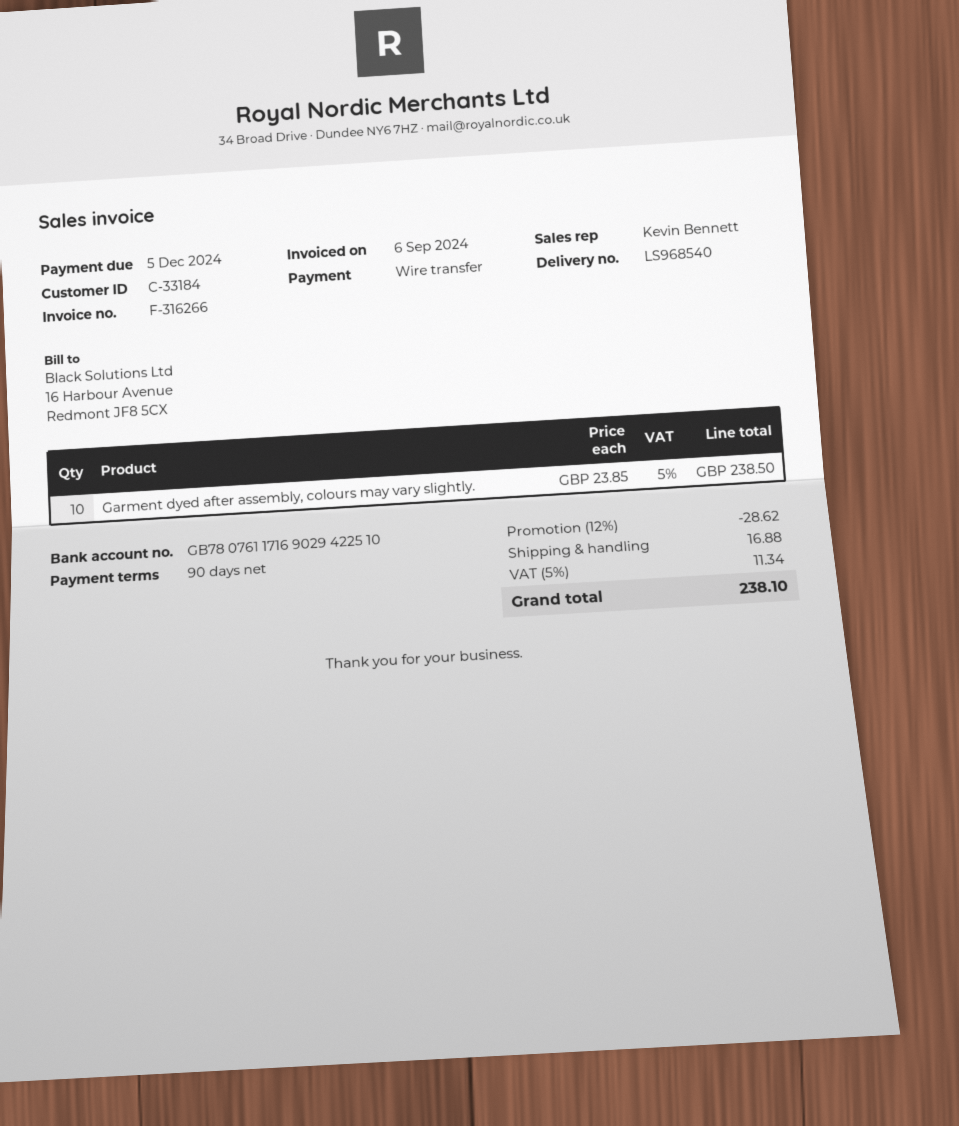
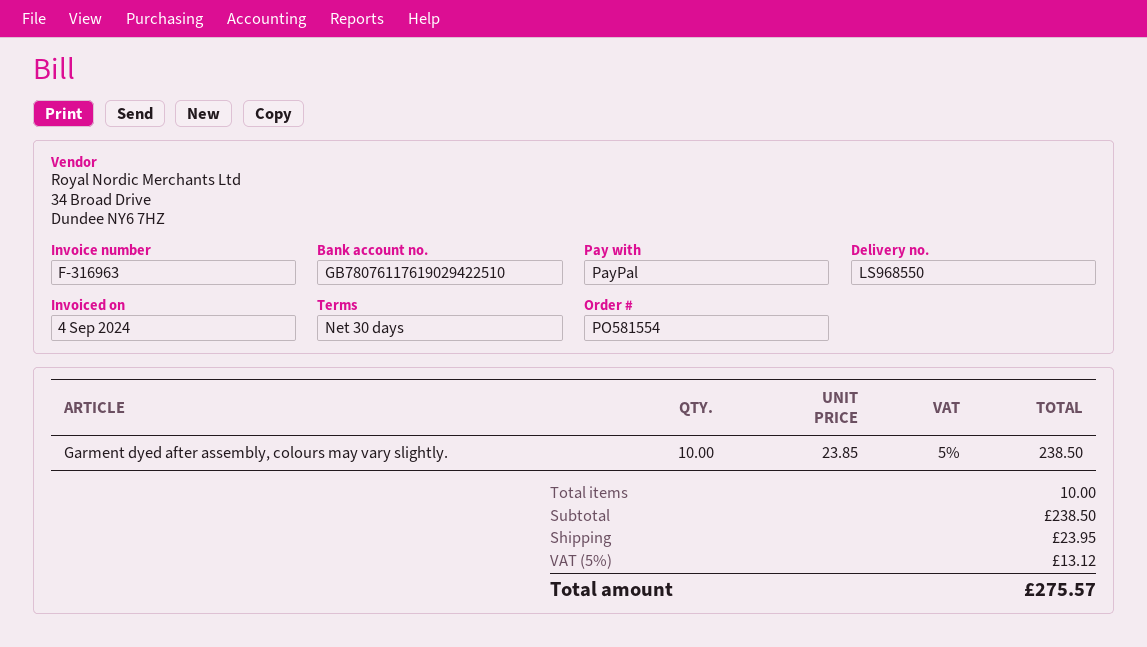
delivery note number: LS968540 -> LS968550
invoice number: F-316266 -> F-316963
invoice date: 2024-09-06 -> 2024-09-04
payment terms: 90 days -> 30 days
payment method: bank transfer -> PayPal
bank account: GB78076117169029422510 -> GB78076117619029422510
discount: 12% = 28.62 -> none
shipping: 16.88 -> 23.95
tax: 5% = 11.34 -> 5% = 13.12
total: 238.10 -> 275.57

